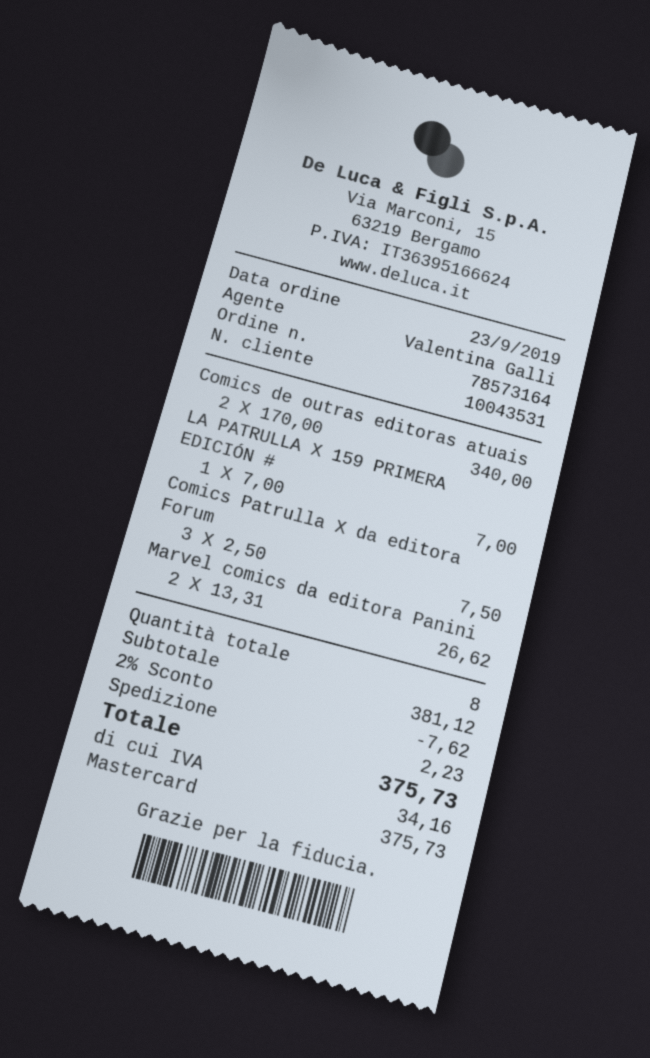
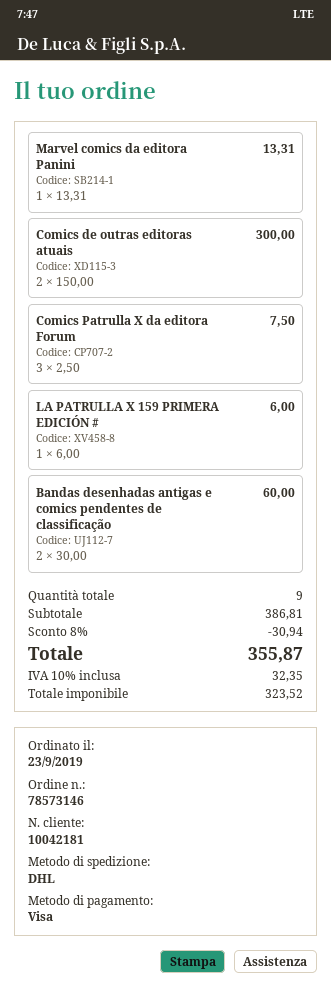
order number: 78573164 -> 78573146
customer number: 10043531 -> 10042181
payment method: Mastercard -> Visa
Comics de outras editoras atuais: 2 x 170.00 = 340.00 -> 2 x 150.00 = 300.00
LA PATRULLA X 159 PRIMERA EDICIÓN #: 1 x 7.00 = 7.00 -> 1 x 6.00 = 6.00
Marvel comics da editora Panini: 2 x 13.31 = 26.62 -> 1 x 13.31 = 13.31
Bandas desenhadas antigas e comics pendentes de classificação: none -> 2 x 30.00 = 60.00
total quantity: 8 -> 9
subtotal: 381.12 -> 386.81
discount: 2% = 7.62 -> 8% = 30.94
shipping: 2.23 -> none
tax: 34.16 -> 32.35
total: 375.73 -> 355.87

